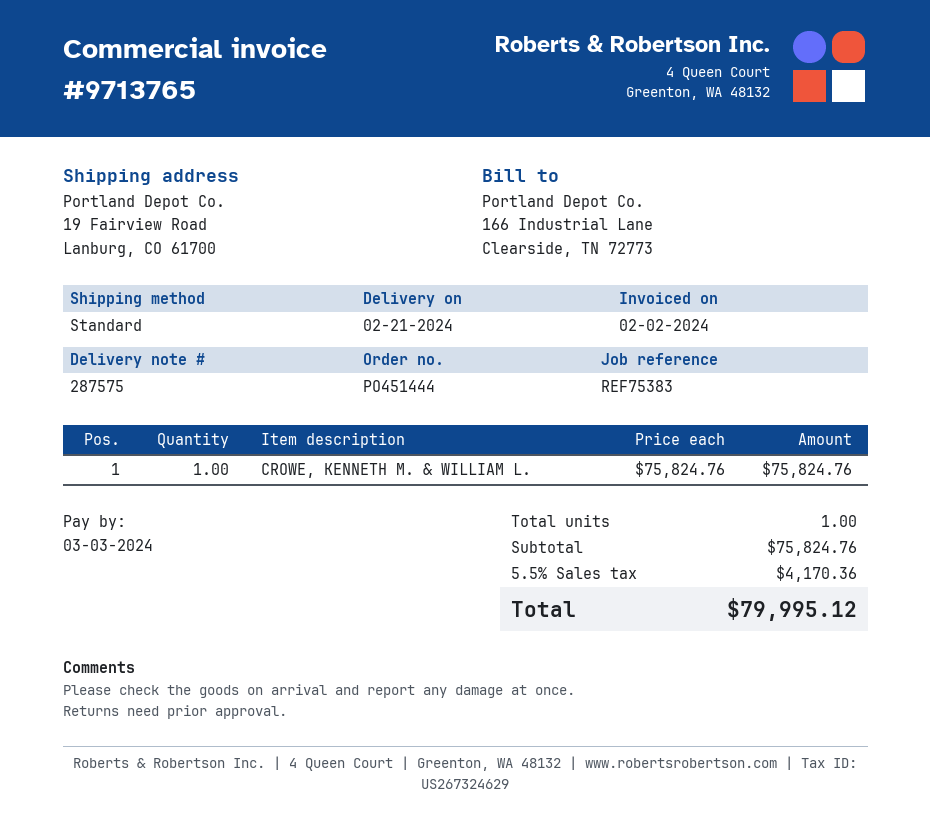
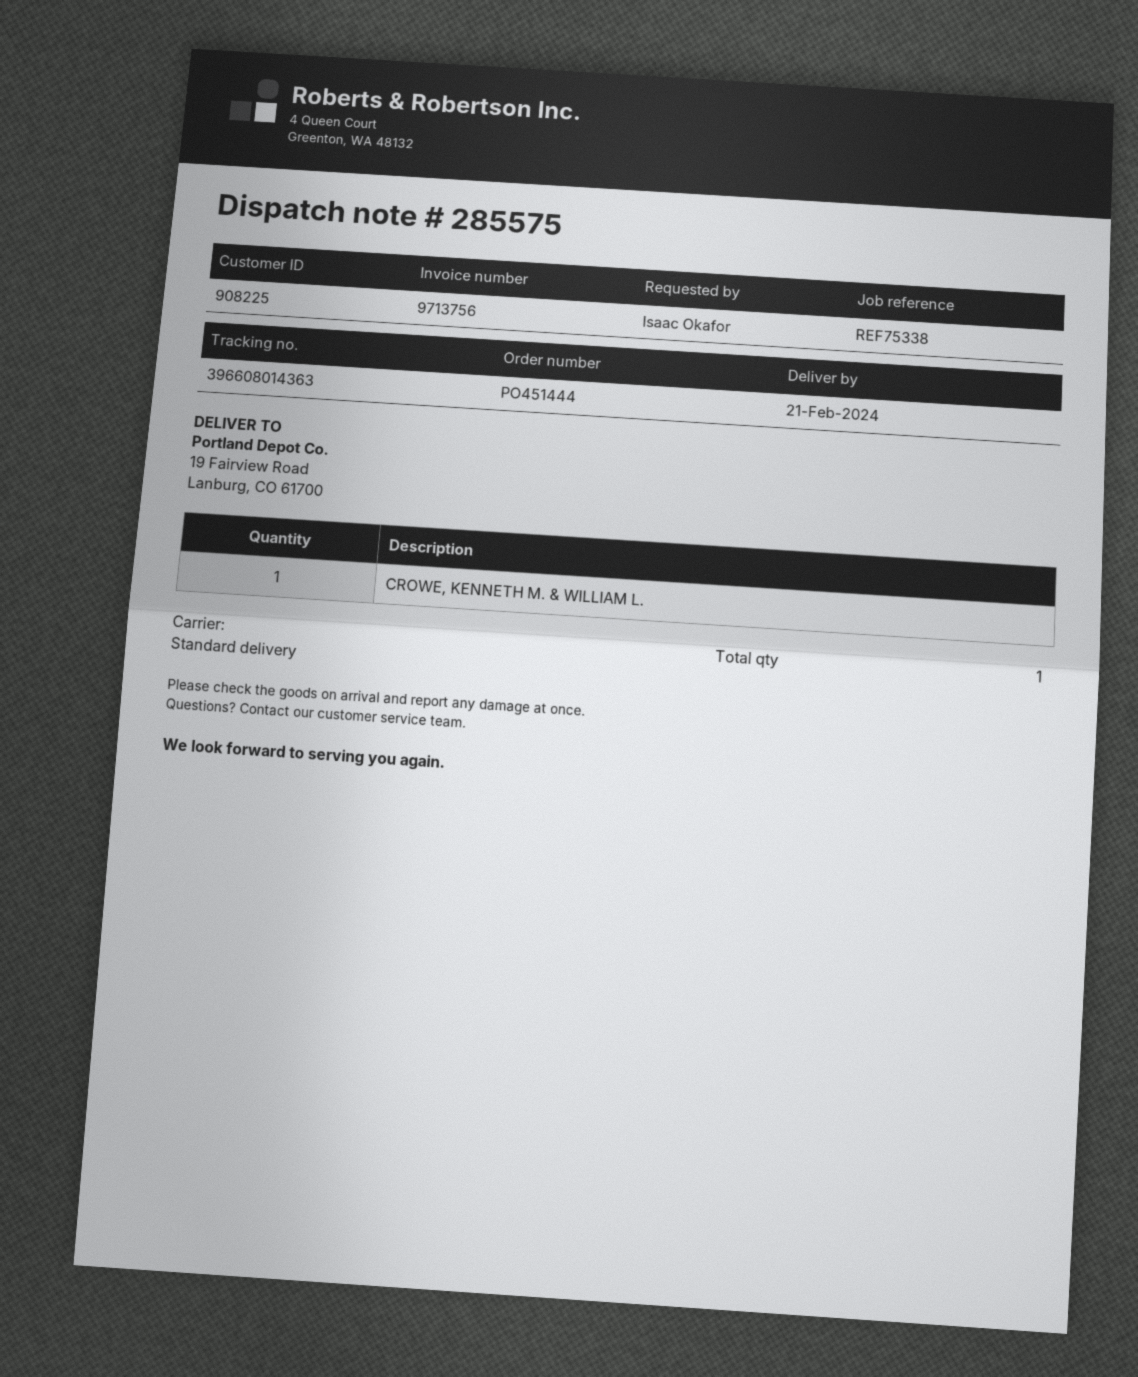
delivery note number: 287575 -> 285575
invoice number: 9713765 -> 9713756
reference: REF75383 -> REF75338

